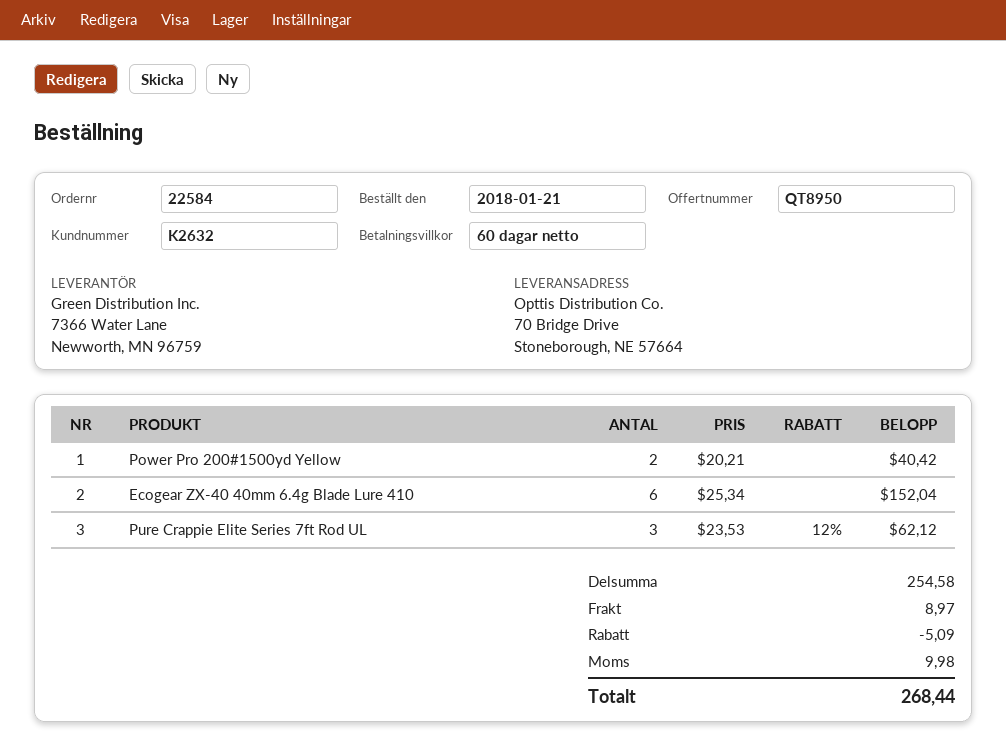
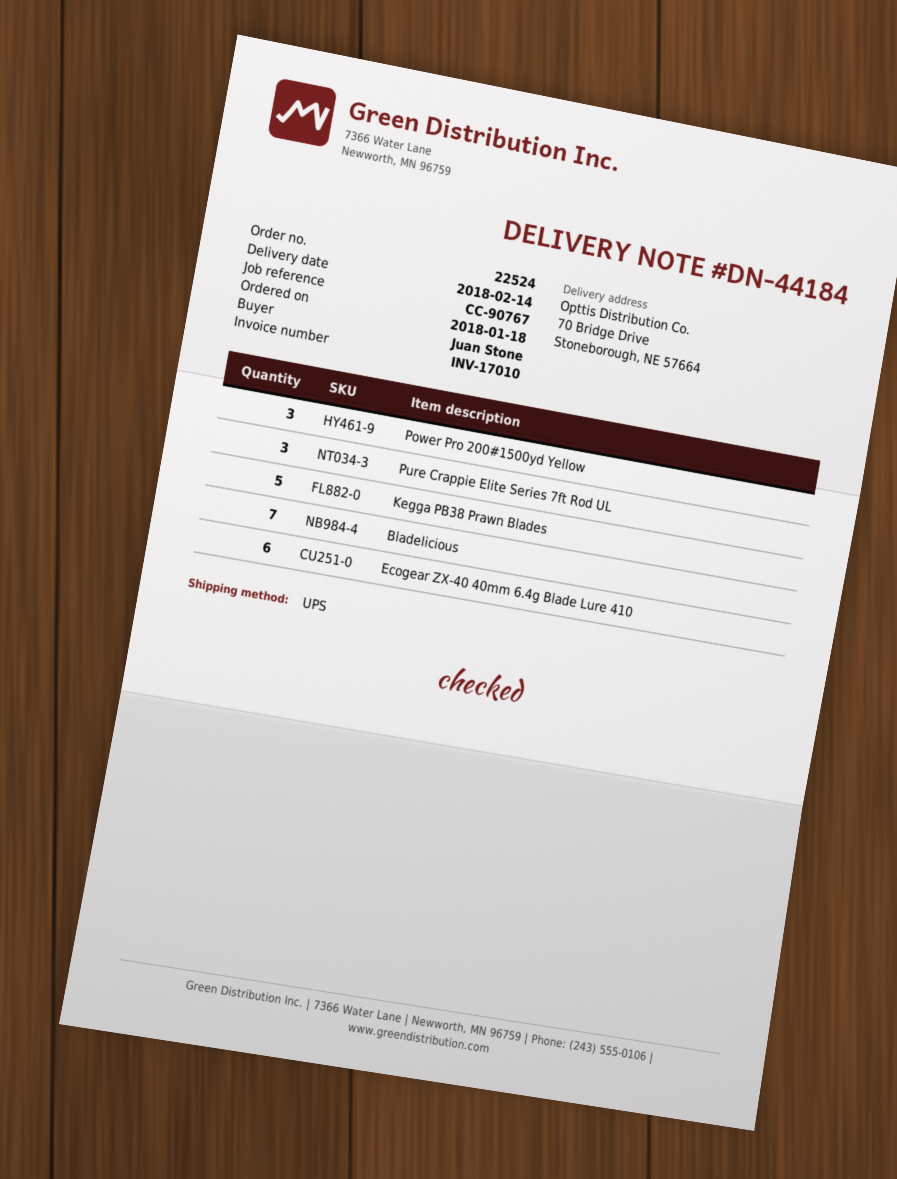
order number: 22584 -> 22524
order date: 2018-01-21 -> 2018-01-18
Power Pro 200#1500yd Yellow: 2 -> 3
Kegga PB38 Prawn Blades: none -> 5
Bladelicious: none -> 7

